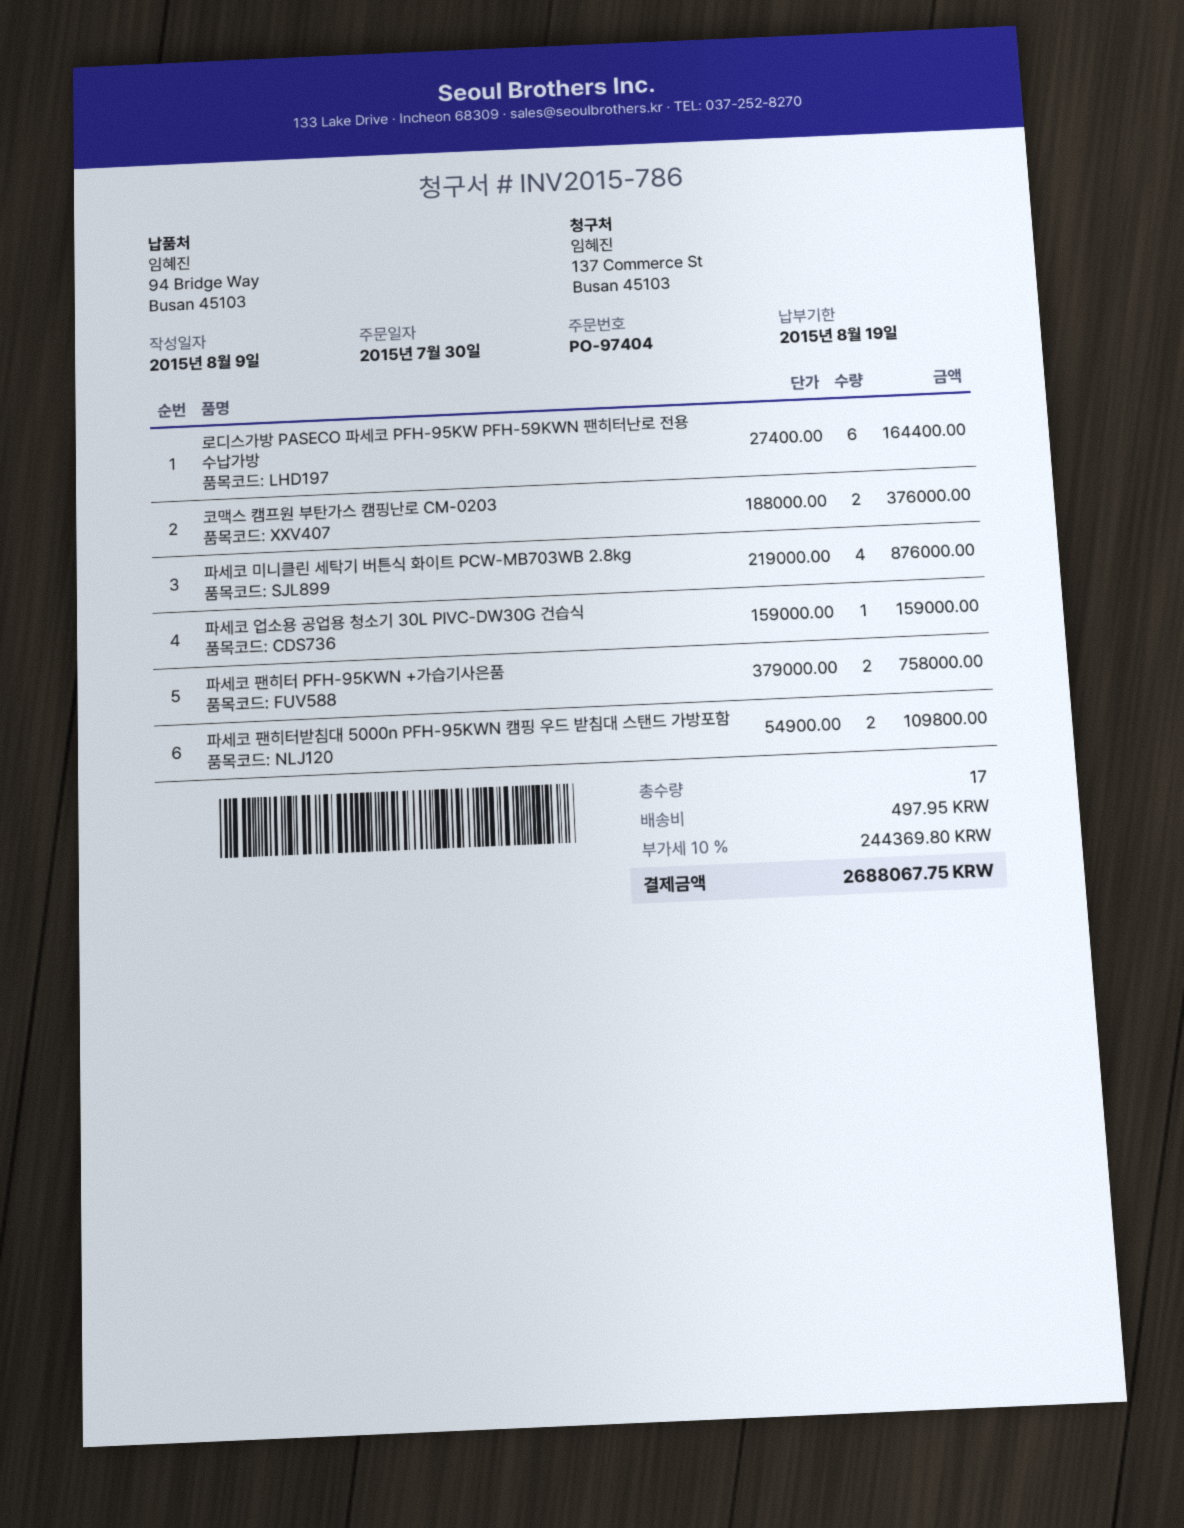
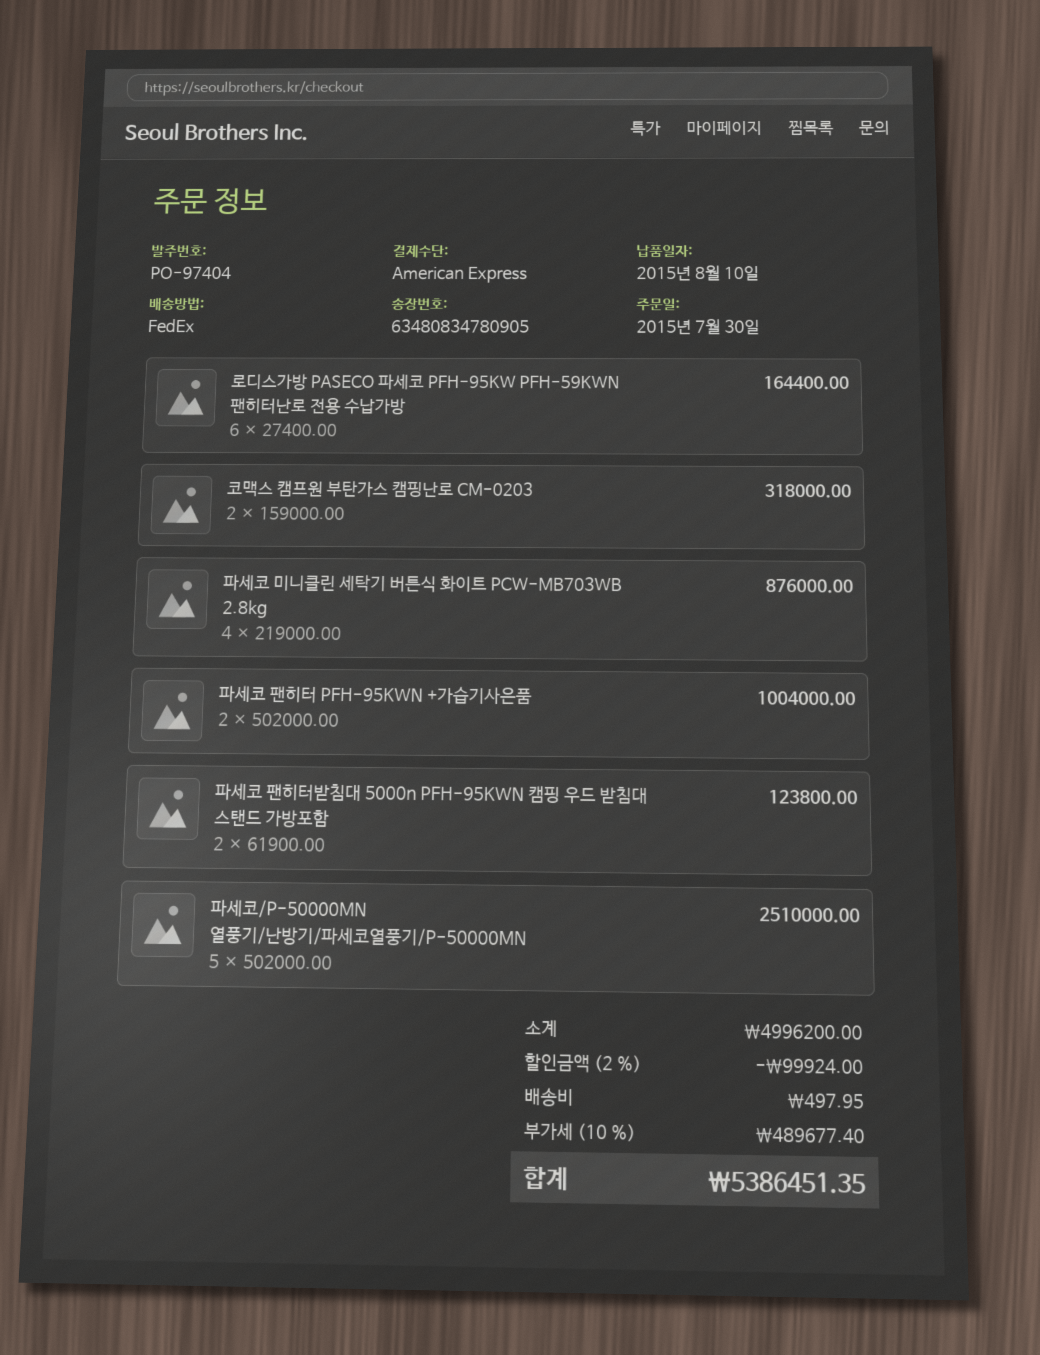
코맥스 캠프원 부탄가스 캠핑난로 CM-0203: 2 x 188000.00 = 376000.00 -> 2 x 159000.00 = 318000.00
파세코 업소용 공업용 청소기 30L PIVC-DW30G 건습식: 1 x 159000.00 = 159000.00 -> none
파세코 팬히터 PFH-95KWN +가습기사은품: 2 x 379000.00 = 758000.00 -> 2 x 502000.00 = 1004000.00
파세코 팬히터받침대 5000n PFH-95KWN 캠핑 우드 받침대 스탠드 가방포함: 2 x 54900.00 = 109800.00 -> 2 x 61900.00 = 123800.00
파세코/P-50000MN 열풍기/난방기/파세코열풍기/P-50000MN: none -> 5 x 502000.00 = 2510000.00
discount: none -> 2% = 99924.00
tax: 10% = 244369.80 -> 10% = 489677.40
total: 2688067.75 -> 5386451.35

